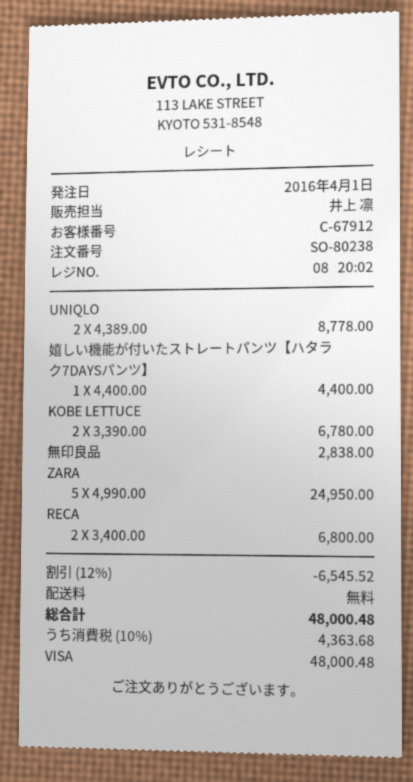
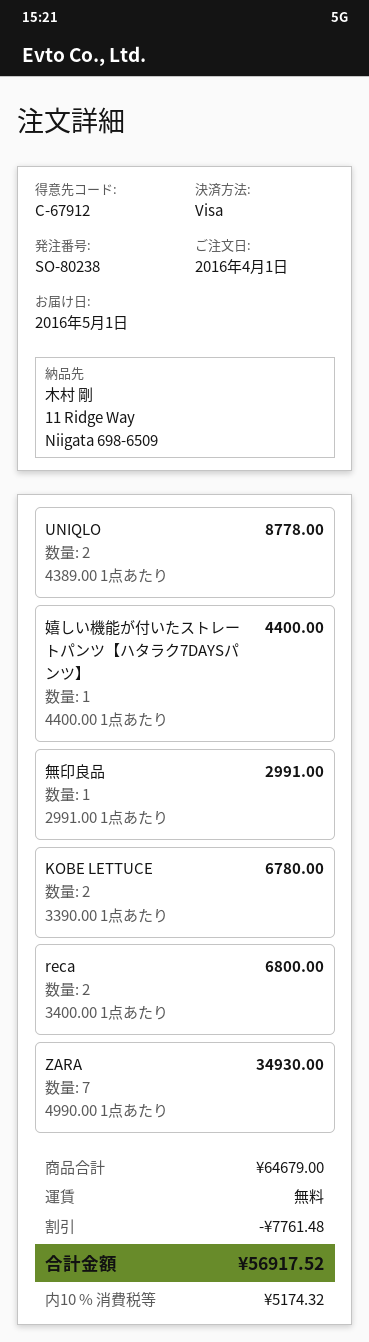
無印良品: 1 x 2838.00 = 2838.00 -> 1 x 2991.00 = 2991.00
ZARA: 5 x 4990.00 = 24950.00 -> 7 x 4990.00 = 34930.00
discount: 6545.52 -> 7761.48
tax: 10% = 4363.68 -> 10% = 5174.32
total: 48000.48 -> 56917.52

